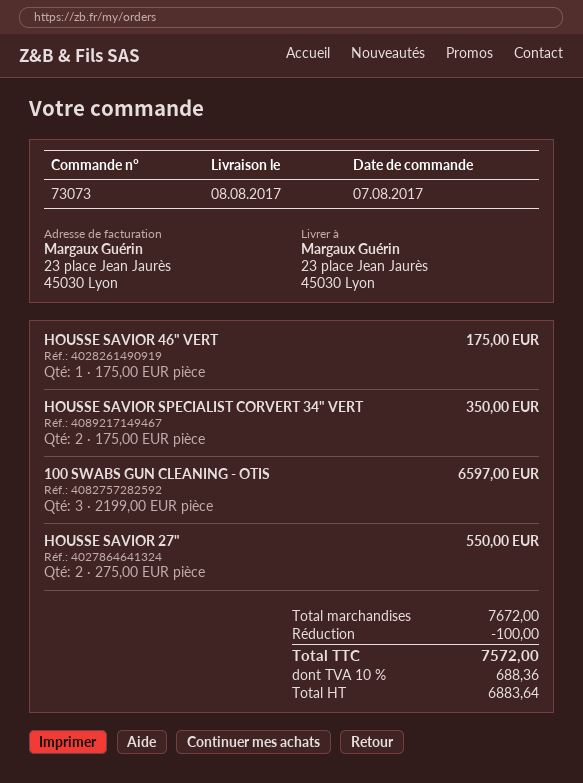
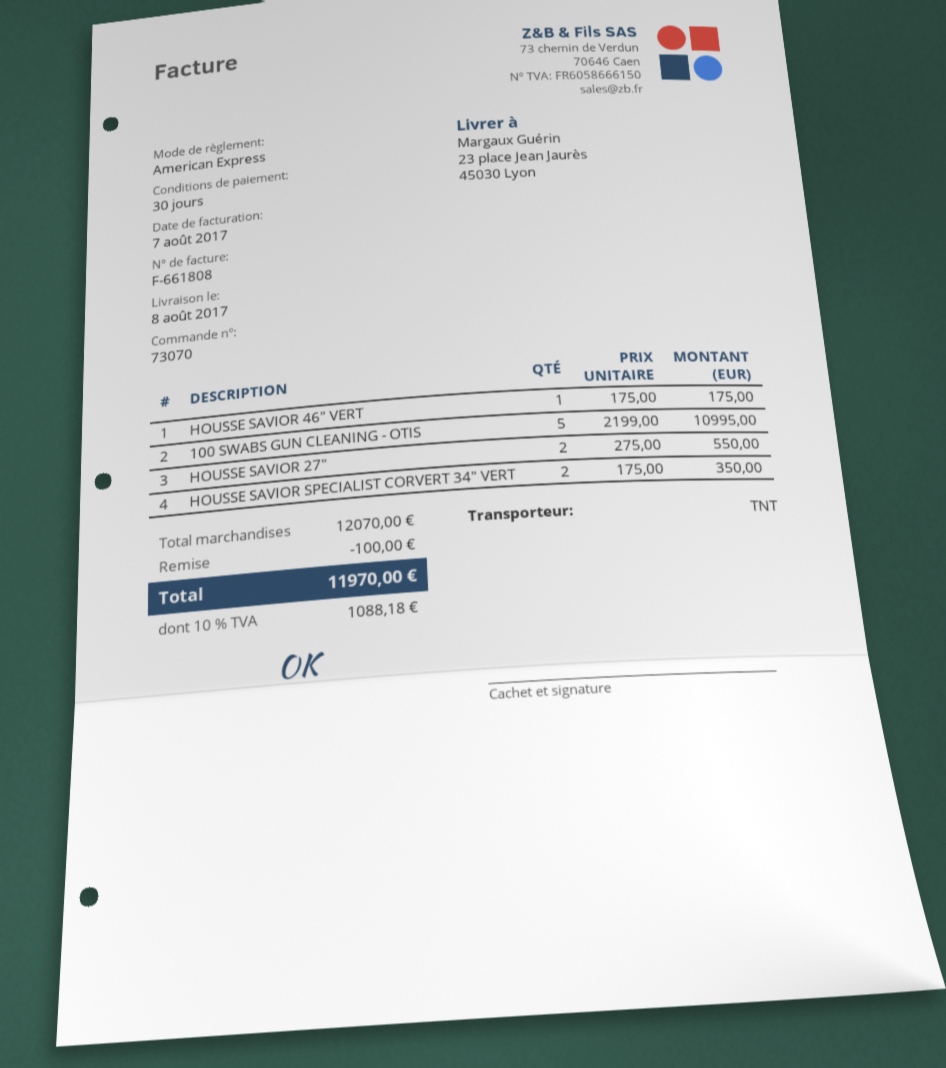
order number: 73073 -> 73070
100 SWABS GUN CLEANING - OTIS: 3 x 2199.00 = 6597.00 -> 5 x 2199.00 = 10995.00
subtotal: 7672.00 -> 12070.00
tax: 10% = 688.36 -> 10% = 1088.18
total: 7572.00 -> 11970.00

